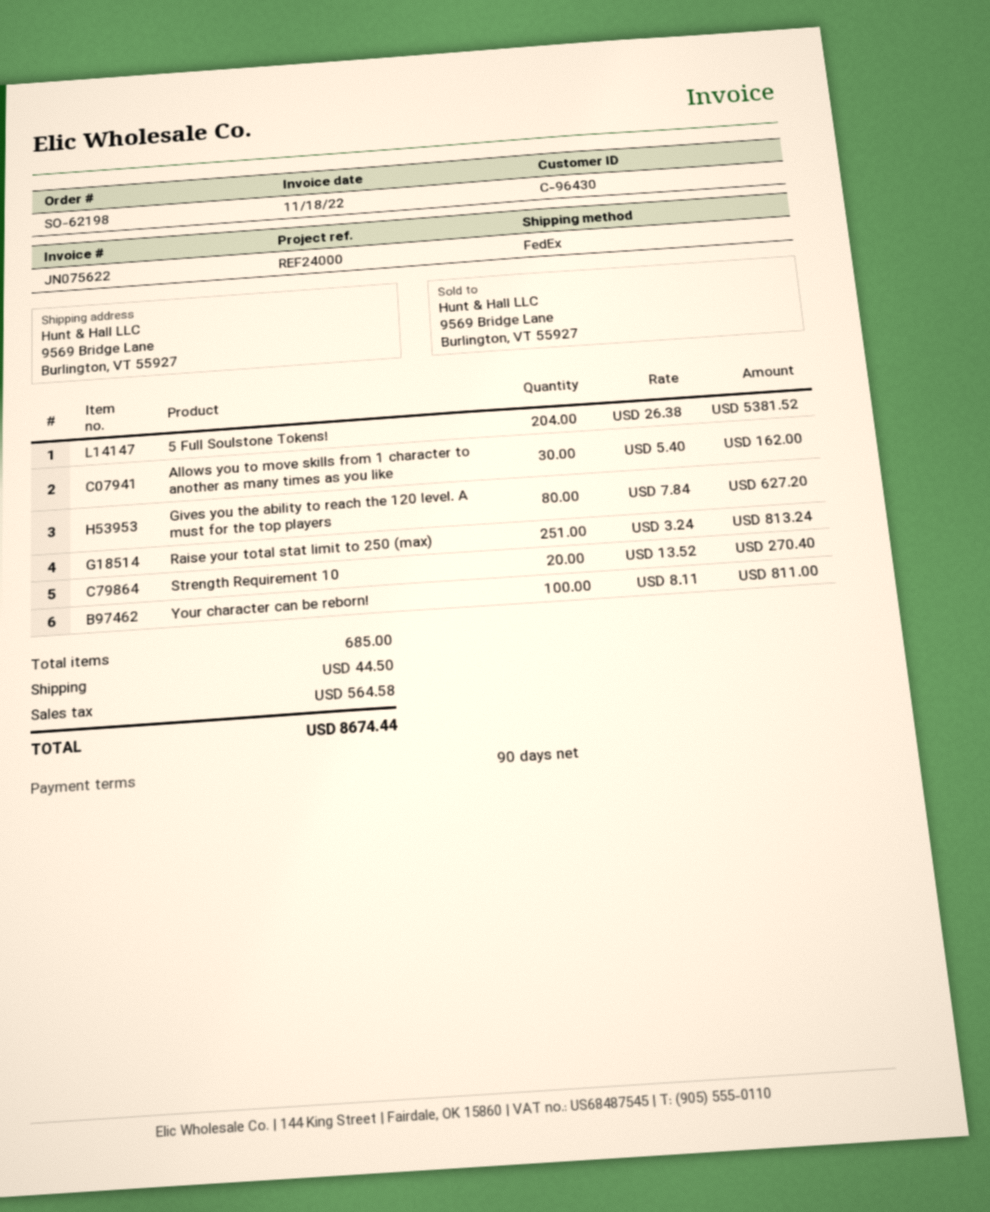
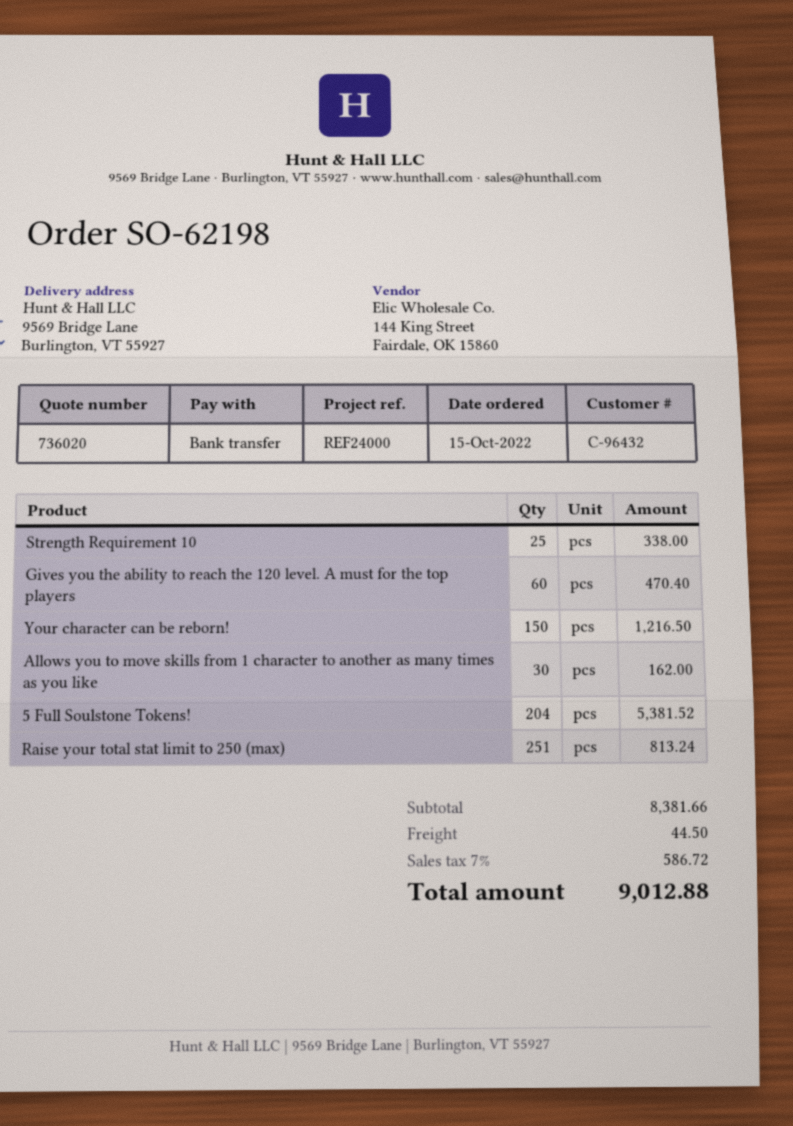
customer number: C-96430 -> C-96432
Gives you the ability to reach the 120 level. A must for the top players: 80 for 627.20 -> 60 for 470.40
Strength Requirement 10: 20 for 270.40 -> 25 for 338.00
Your character can be reborn!: 100 for 811.00 -> 150 for 1216.50
tax: 564.58 -> 586.72
total: 8674.44 -> 9012.88

